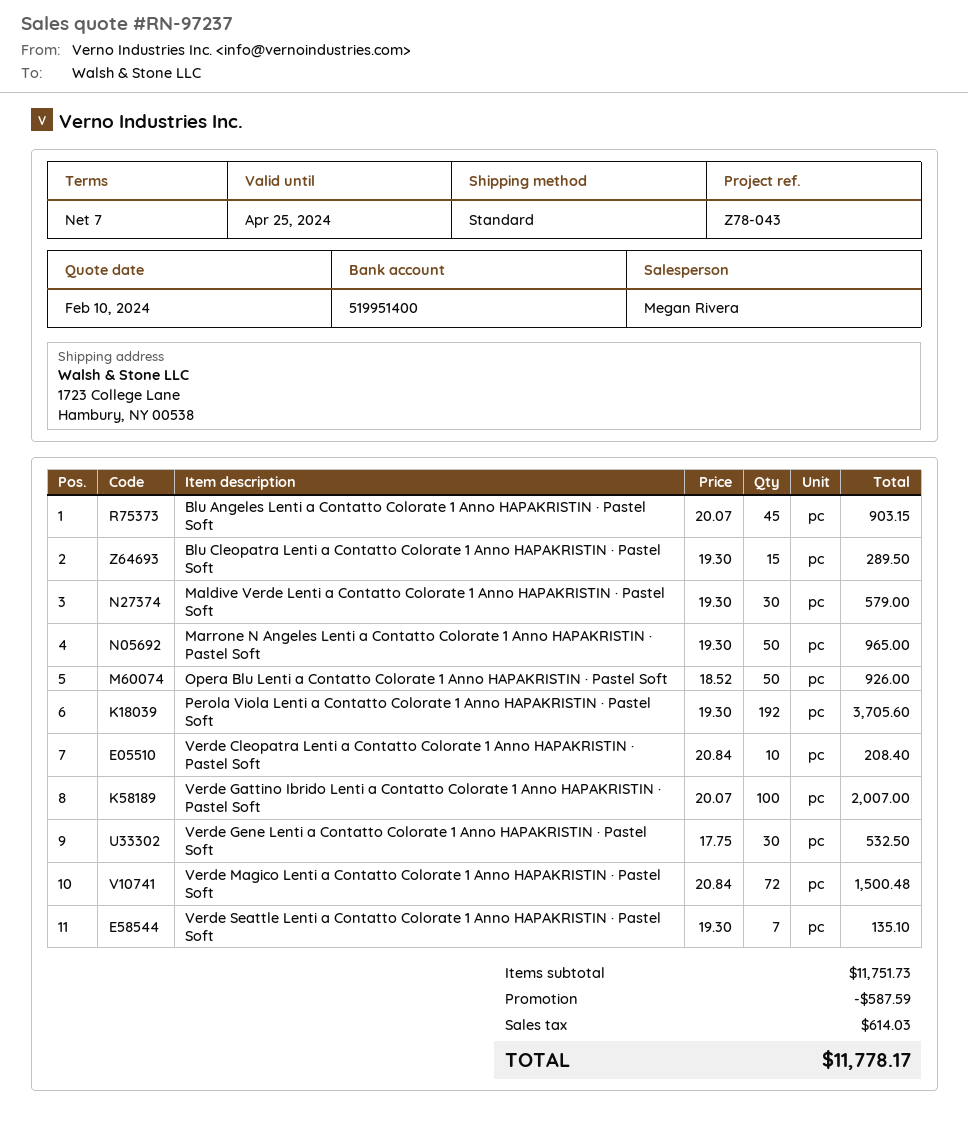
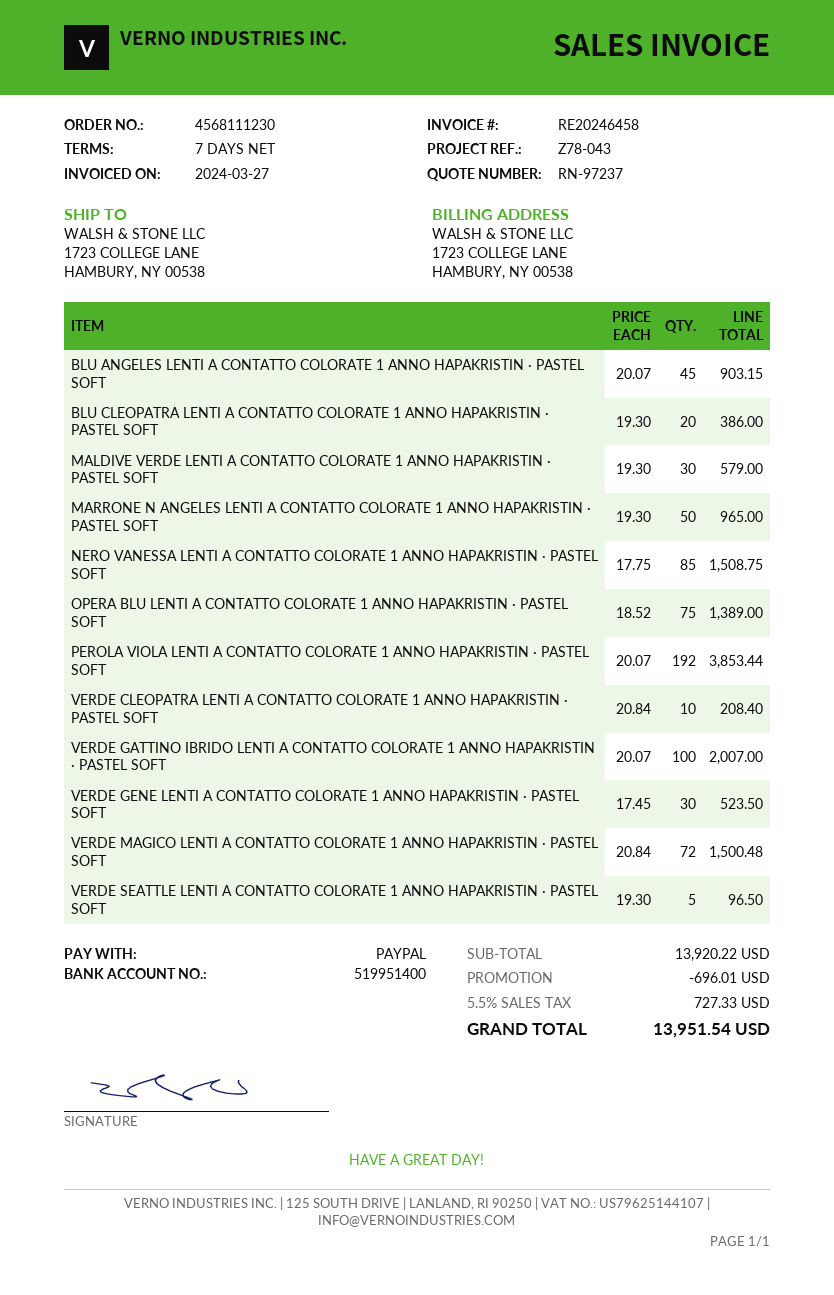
Blu Cleopatra Lenti a Contatto Colorate 1 Anno HAPAKRISTIN · Pastel Soft: 15 x 19.30 = 289.50 -> 20 x 19.30 = 386.00
Opera Blu Lenti a Contatto Colorate 1 Anno HAPAKRISTIN · Pastel Soft: 50 x 18.52 = 926.00 -> 75 x 18.52 = 1389.00
Perola Viola Lenti a Contatto Colorate 1 Anno HAPAKRISTIN · Pastel Soft: 192 x 19.30 = 3705.60 -> 192 x 20.07 = 3853.44
Verde Gene Lenti a Contatto Colorate 1 Anno HAPAKRISTIN · Pastel Soft: 30 x 17.75 = 532.50 -> 30 x 17.45 = 523.50
Verde Seattle Lenti a Contatto Colorate 1 Anno HAPAKRISTIN · Pastel Soft: 7 x 19.30 = 135.10 -> 5 x 19.30 = 96.50
NERO VANESSA LENTI A CONTATTO COLORATE 1 ANNO HAPAKRISTIN · PASTEL SOFT: none -> 85 x 17.75 = 1508.75
subtotal: 11751.73 -> 13920.22
discount: 587.59 -> 696.01
tax: 614.03 -> 727.33
total: 11778.17 -> 13951.54

